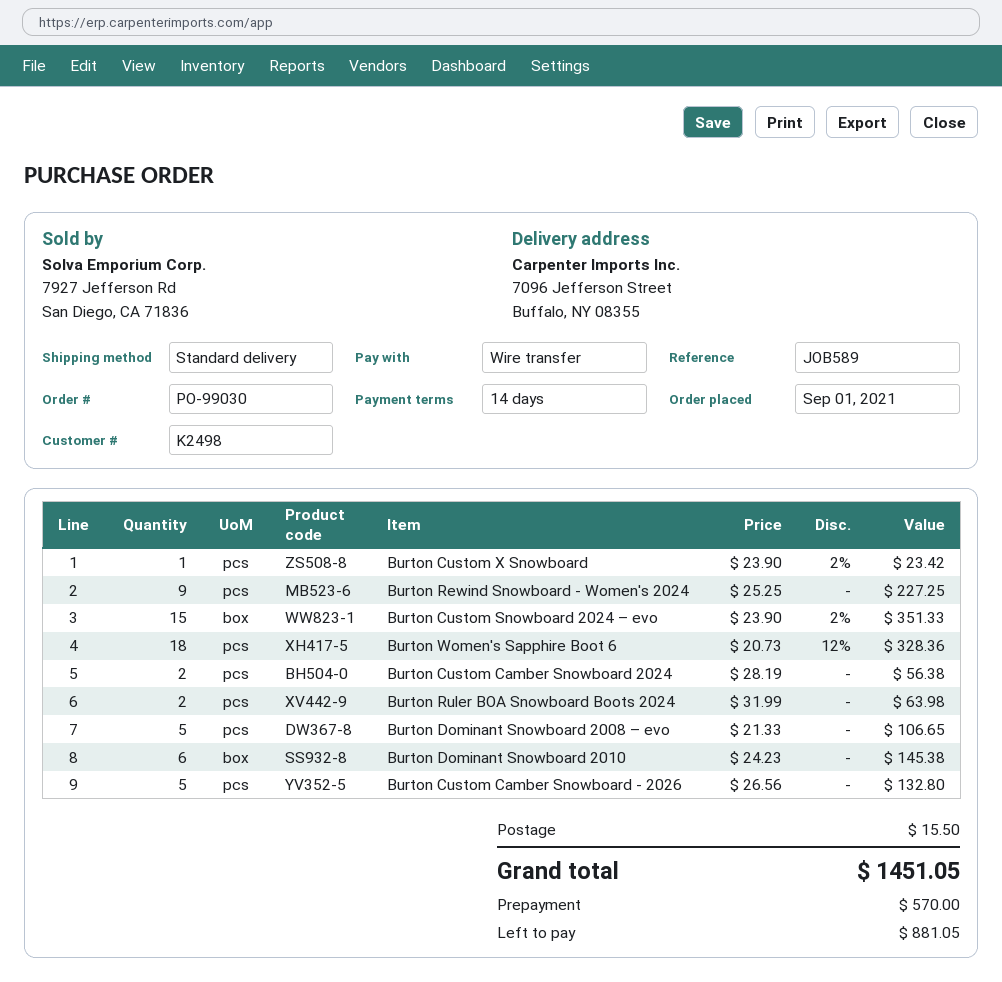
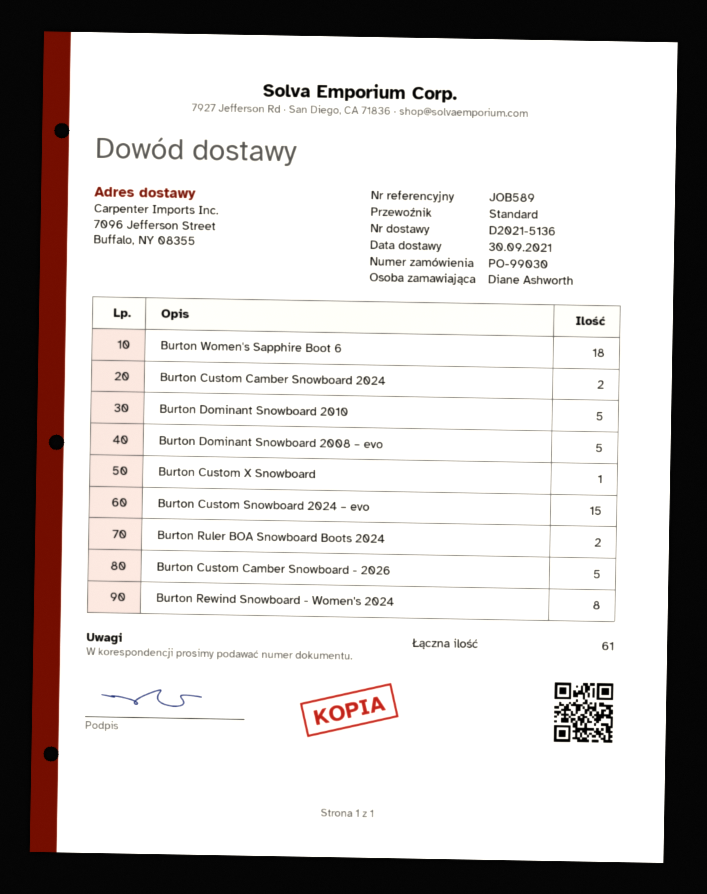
Burton Rewind Snowboard - Women's 2024: 9 -> 8
Burton Dominant Snowboard 2010: 6 -> 5

